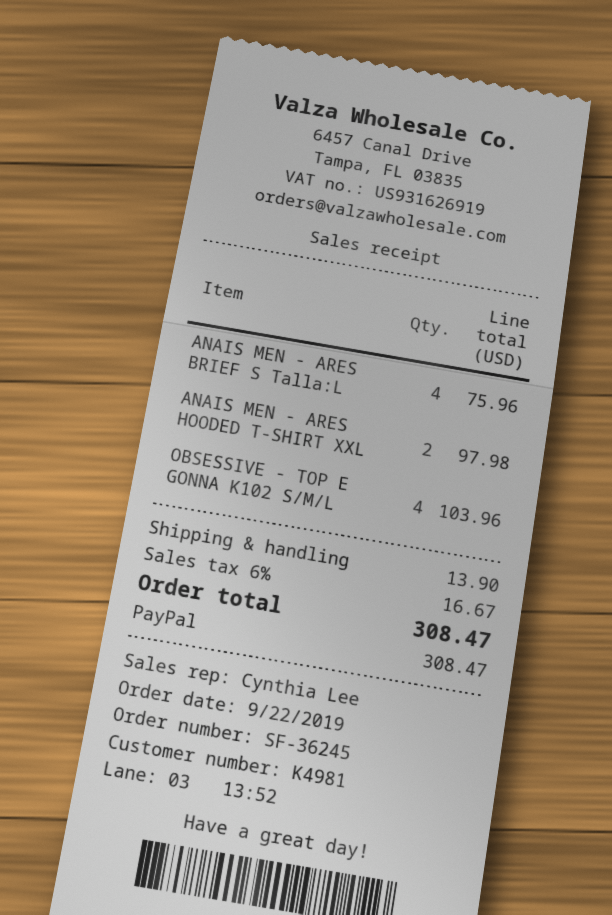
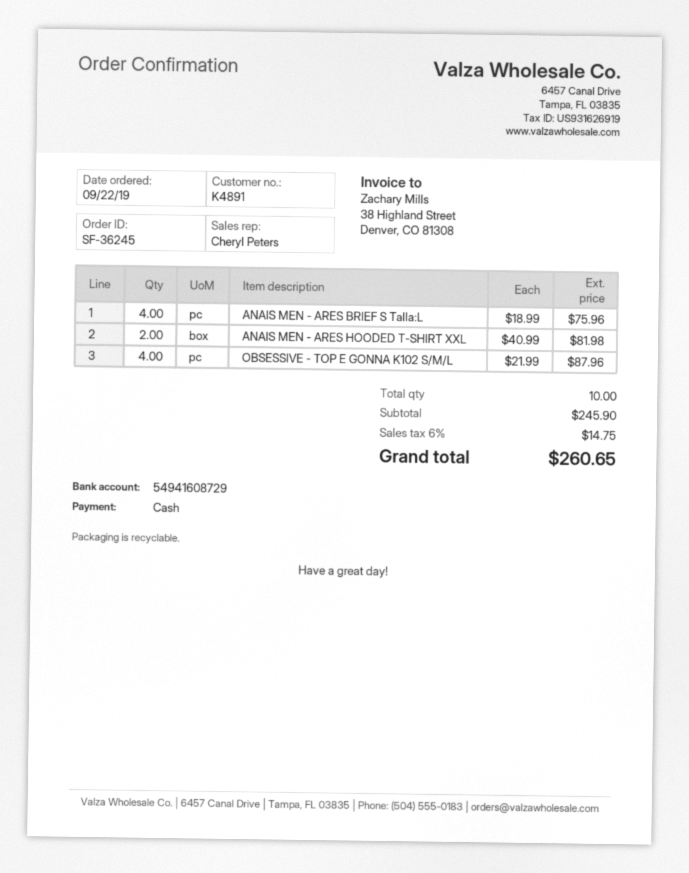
customer number: K4981 -> K4891
sales rep: Cynthia Lee -> Cheryl Peters
payment method: PayPal -> cash
ANAIS MEN - ARES HOODED T-SHIRT XXL: 2 for 97.98 -> 2 for 81.98
OBSESSIVE - TOP E GONNA K102 S/M/L: 4 for 103.96 -> 4 for 87.96
shipping: 13.90 -> none
tax: 6% = 16.67 -> 6% = 14.75
total: 308.47 -> 260.65

